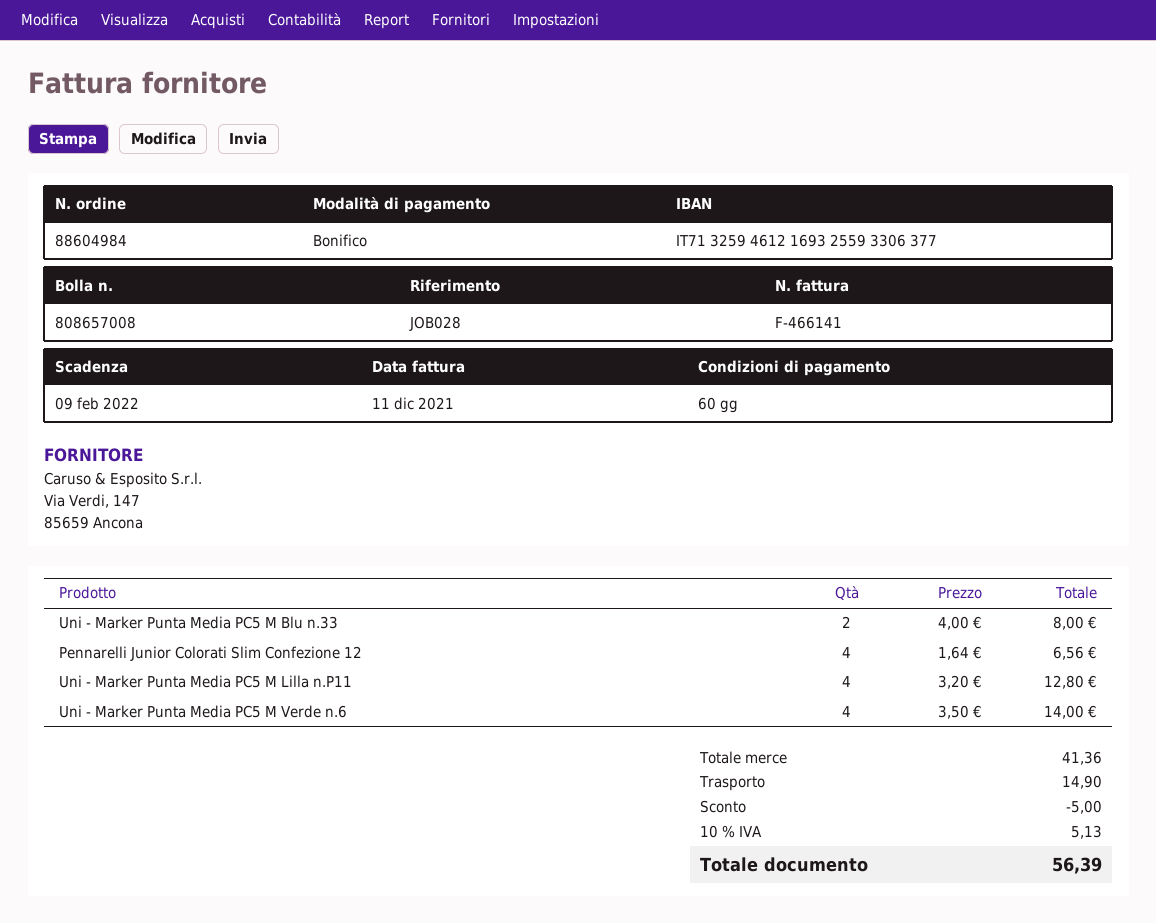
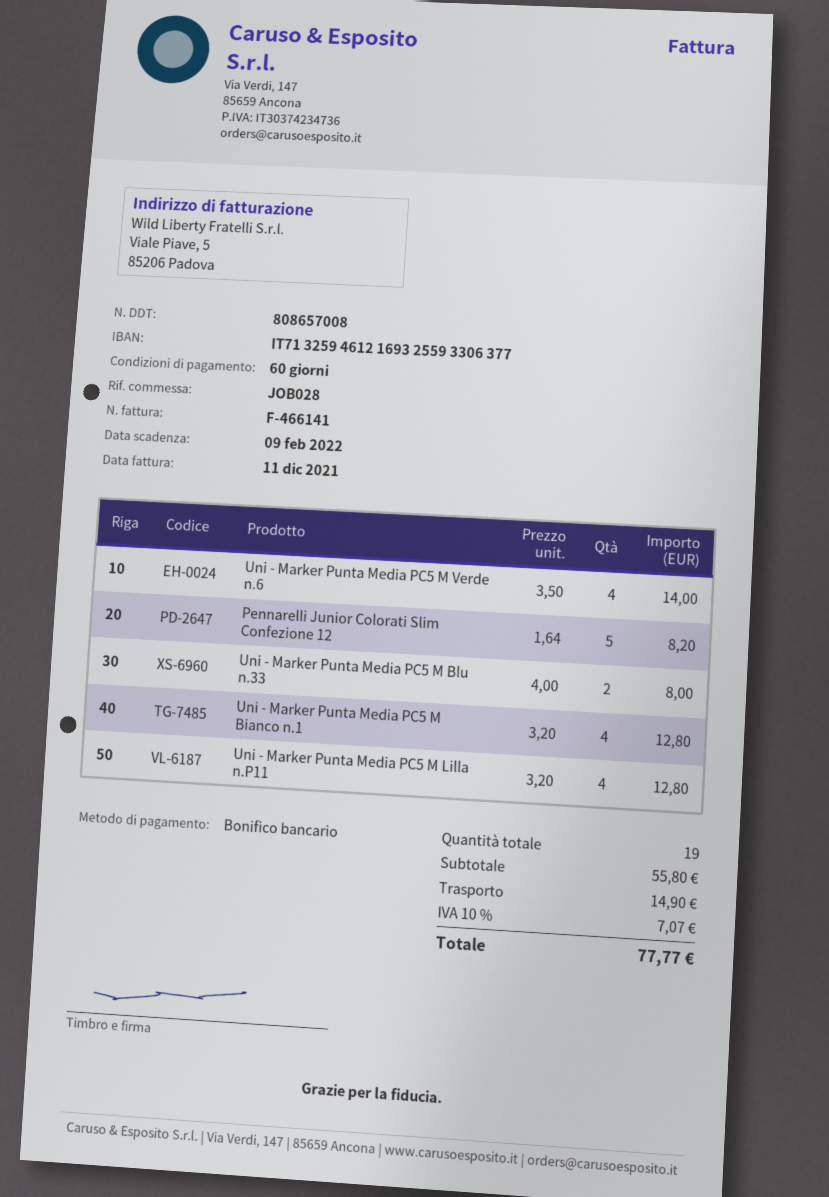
Pennarelli Junior Colorati Slim Confezione 12: 4 x 1.64 = 6.56 -> 5 x 1.64 = 8.20
Uni - Marker Punta Media PC5 M Bianco n.1: none -> 4 x 3.20 = 12.80
subtotal: 41.36 -> 55.80
discount: 5.00 -> none
tax: 10% = 5.13 -> 10% = 7.07
total: 56.39 -> 77.77

